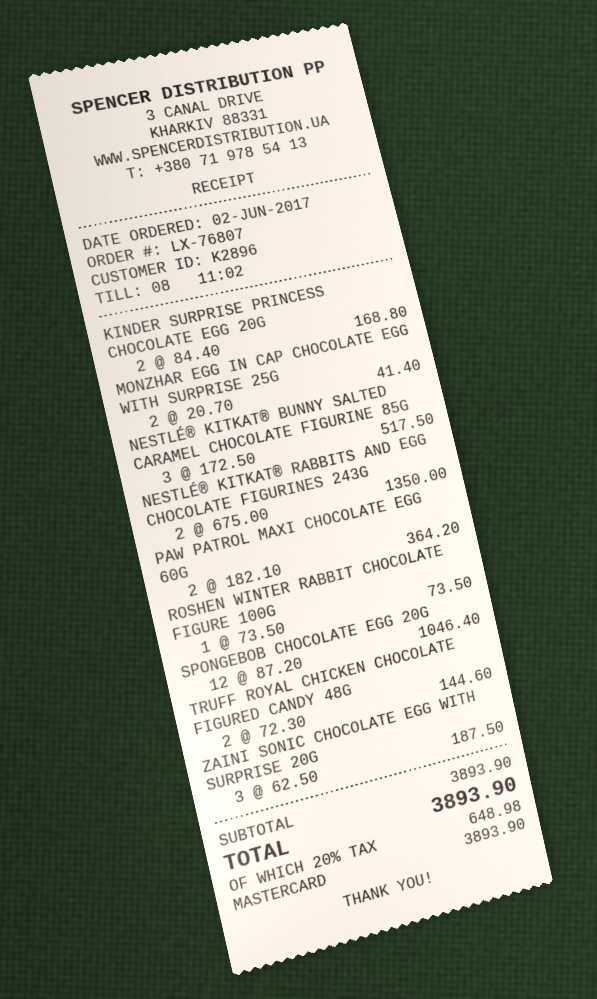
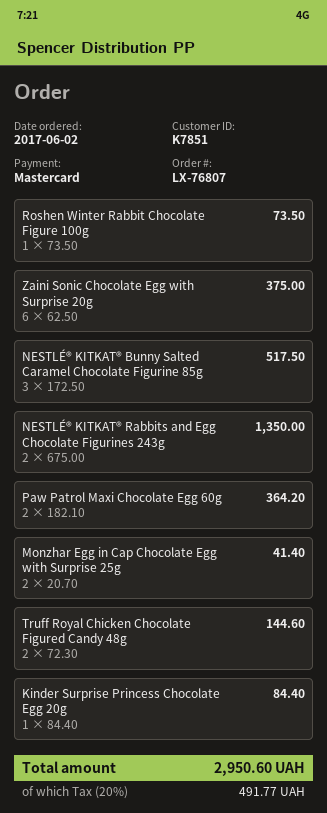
customer number: K2896 -> K7851
KINDER SURPRISE PRINCESS CHOCOLATE EGG 20G: 2 x 84.40 = 168.80 -> 1 x 84.40 = 84.40
SPONGEBOB CHOCOLATE EGG 20G: 12 x 87.20 = 1046.40 -> none
ZAINI SONIC CHOCOLATE EGG WITH SURPRISE 20G: 3 x 62.50 = 187.50 -> 6 x 62.50 = 375.00
tax: 20% = 648.98 -> 20% = 491.77
total: 3893.90 -> 2950.60

